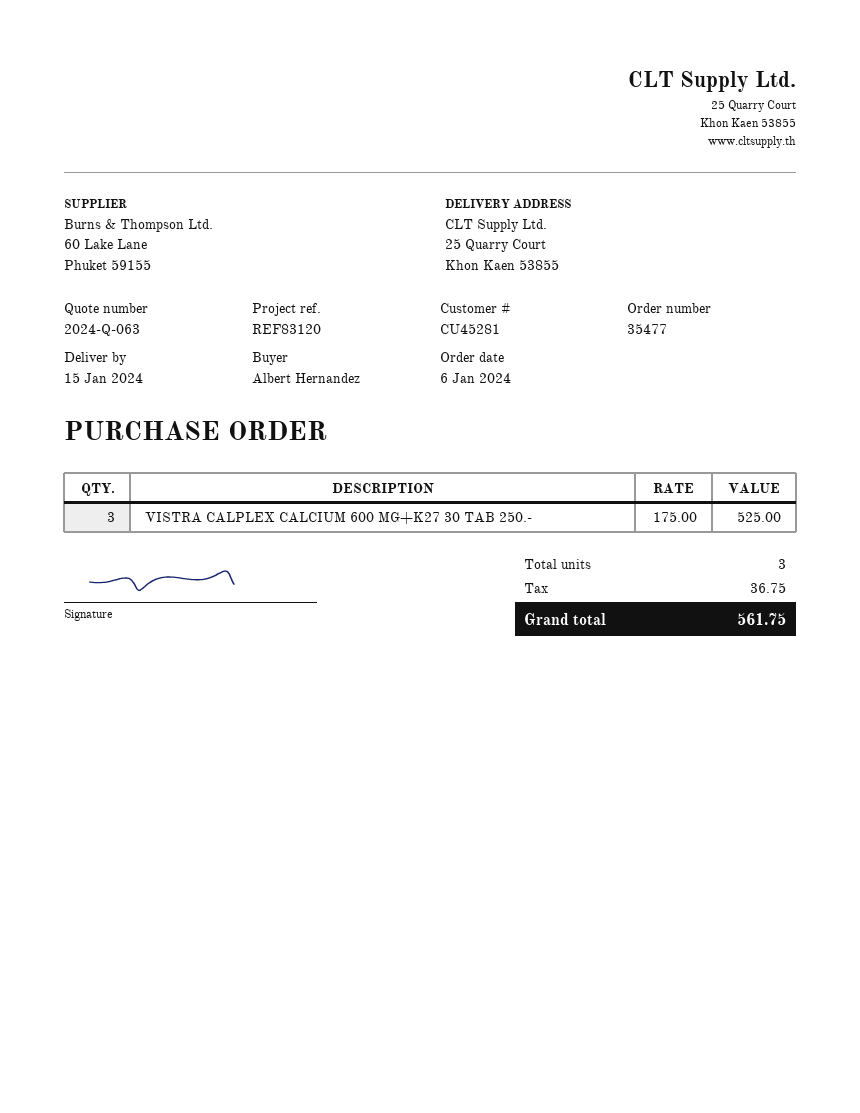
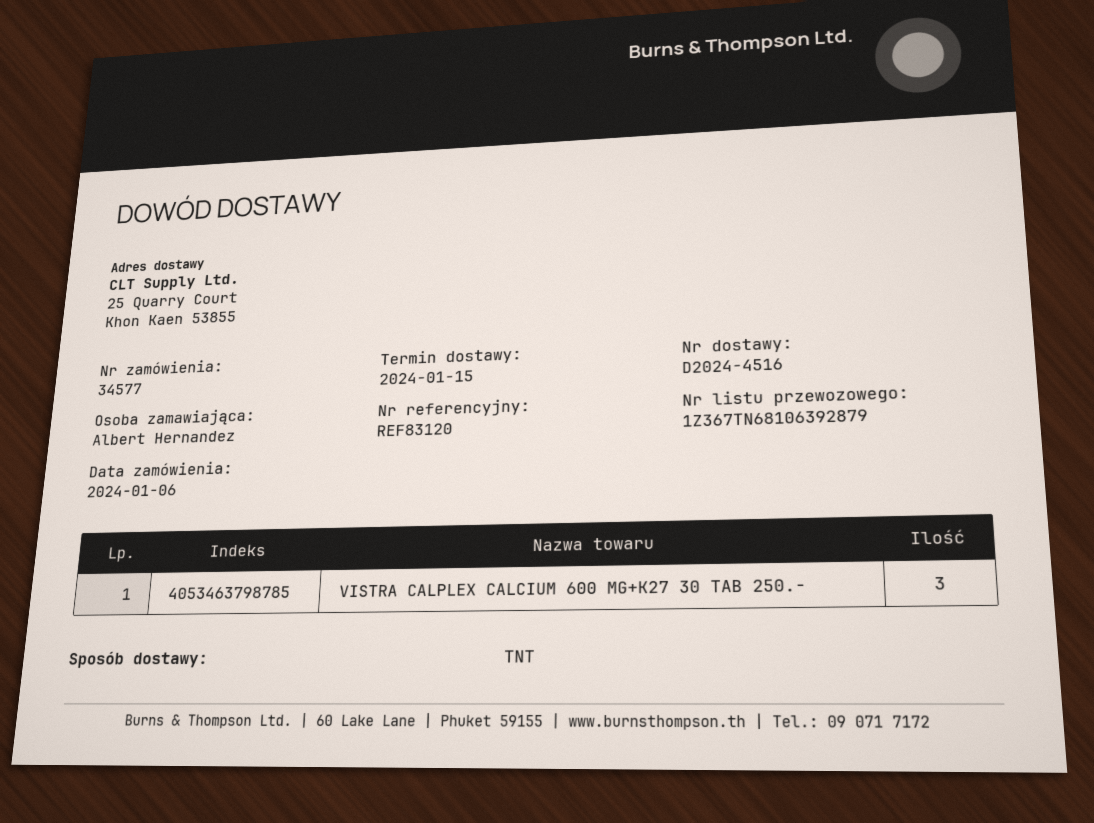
order number: 35477 -> 34577

